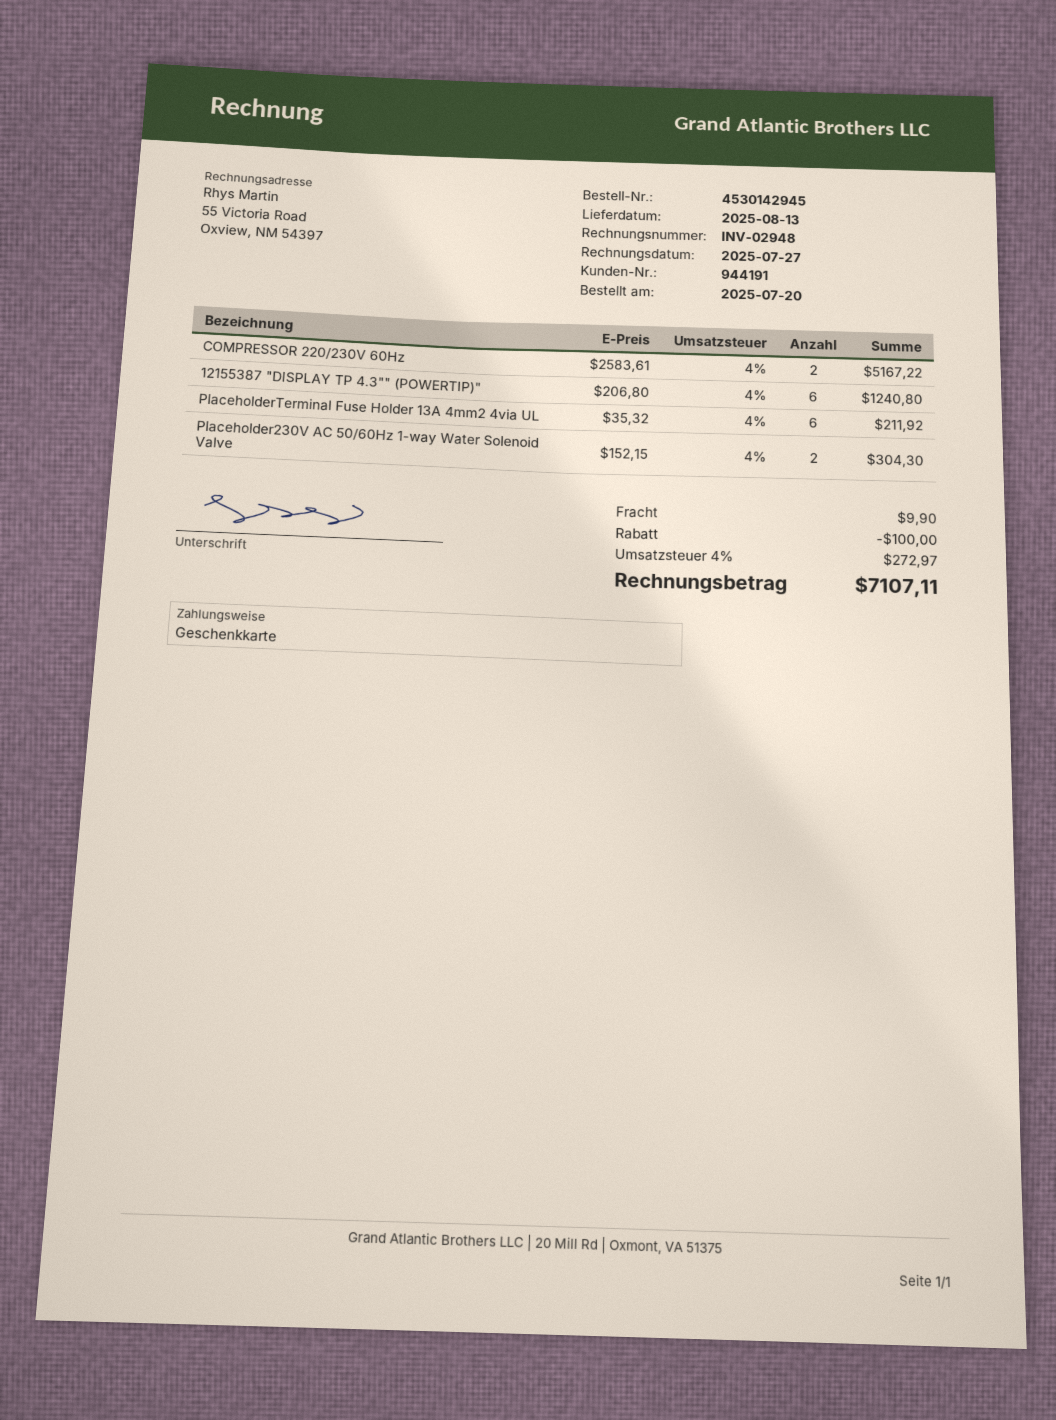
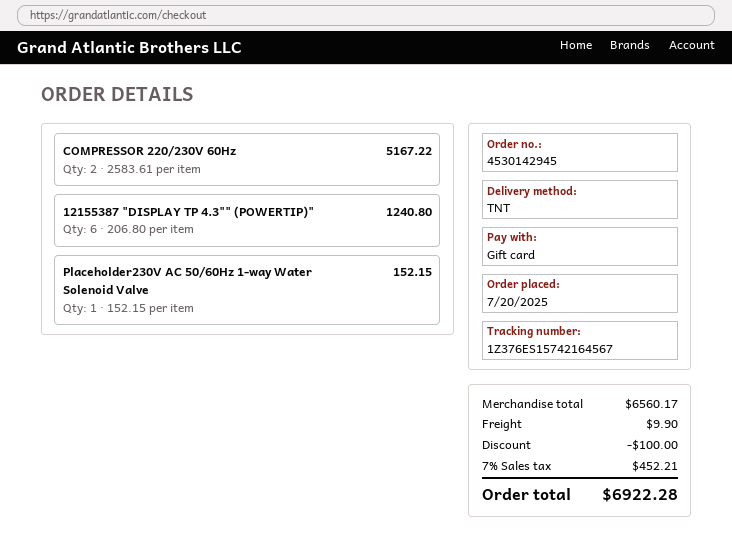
PlaceholderTerminal Fuse Holder 13A 4mm2 4via UL: 6 x 35.32 = 211.92 -> none
Placeholder230V AC 50/60Hz 1-way Water Solenoid Valve: 2 x 152.15 = 304.30 -> 1 x 152.15 = 152.15
tax: 4% = 272.97 -> 7% = 452.21
total: 7107.11 -> 6922.28

